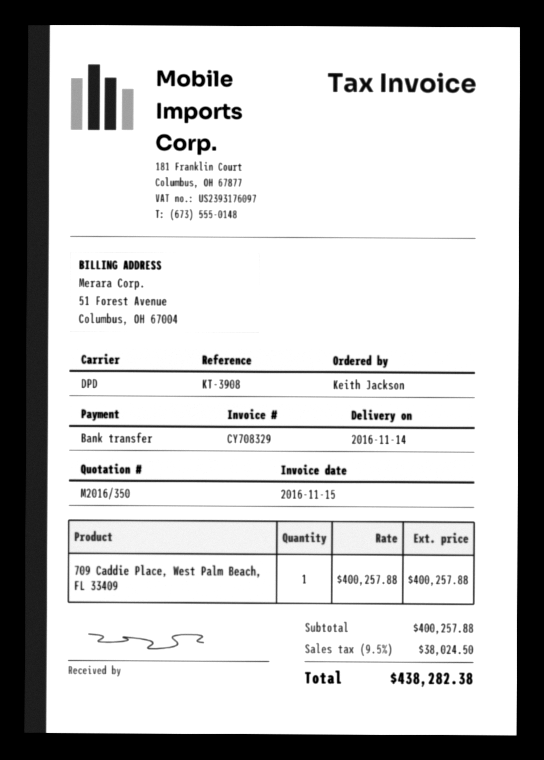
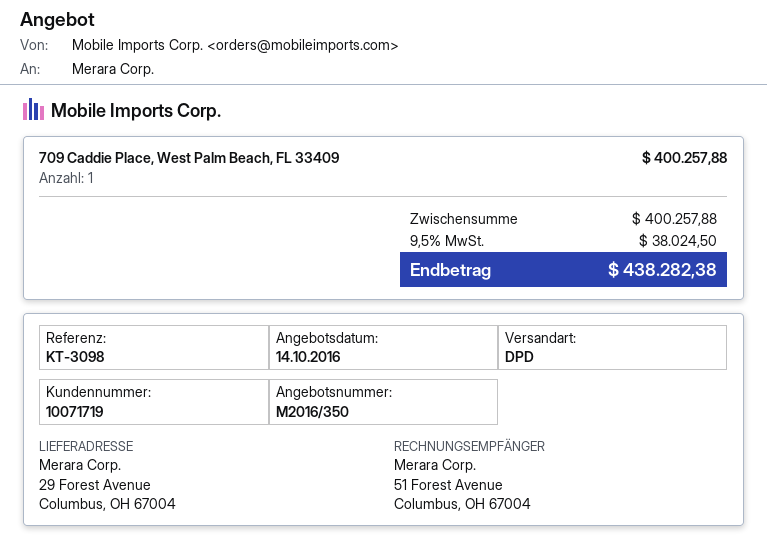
reference: KT-3908 -> KT-3098

